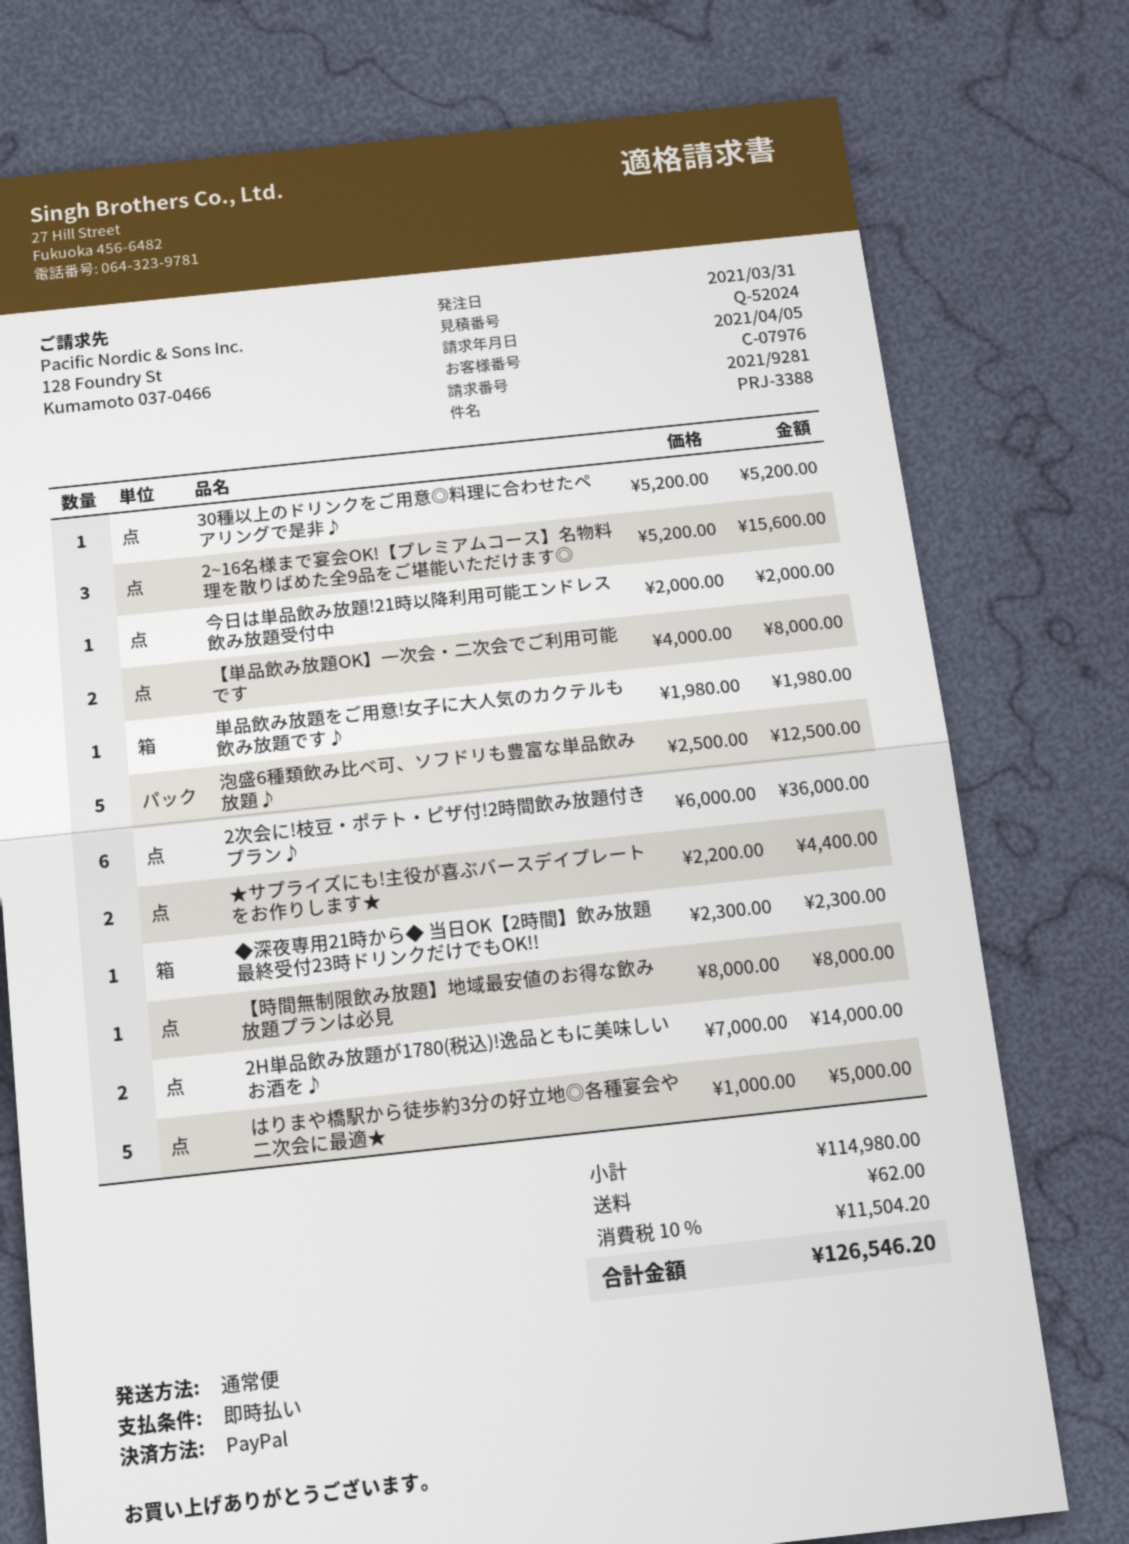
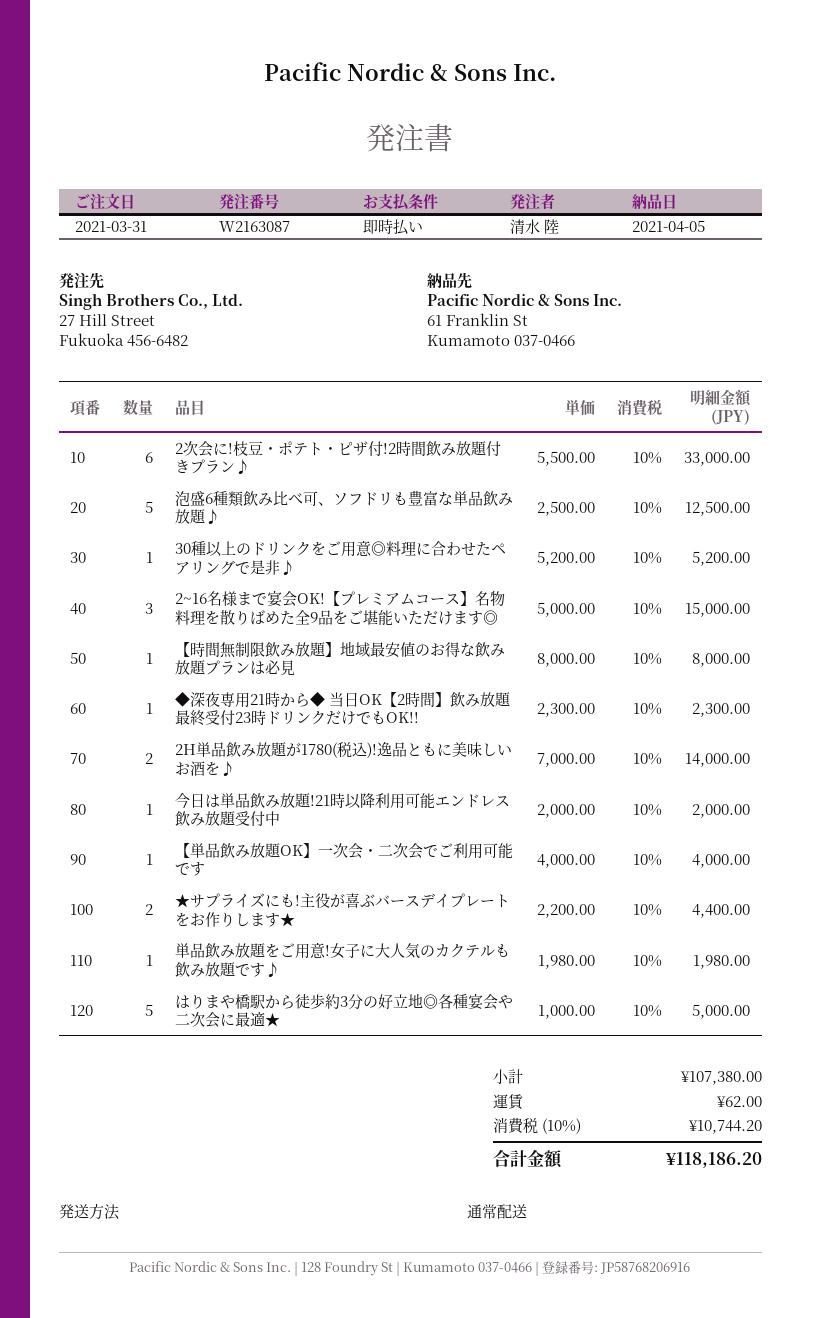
2~16名様まで宴会OK!【プレミアムコース】名物料理を散りばめた全9品をご堪能いただけます◎: 3 x 5200.00 = 15600.00 -> 3 x 5000.00 = 15000.00
【単品飲み放題OK】一次会・二次会でご利用可能です: 2 x 4000.00 = 8000.00 -> 1 x 4000.00 = 4000.00
2次会に!枝豆・ポテト・ピザ付!2時間飲み放題付きプラン♪: 6 x 6000.00 = 36000.00 -> 6 x 5500.00 = 33000.00
subtotal: 114980.00 -> 107380.00
tax: 10% = 11504.20 -> 10% = 10744.20
total: 126546.20 -> 118186.20

